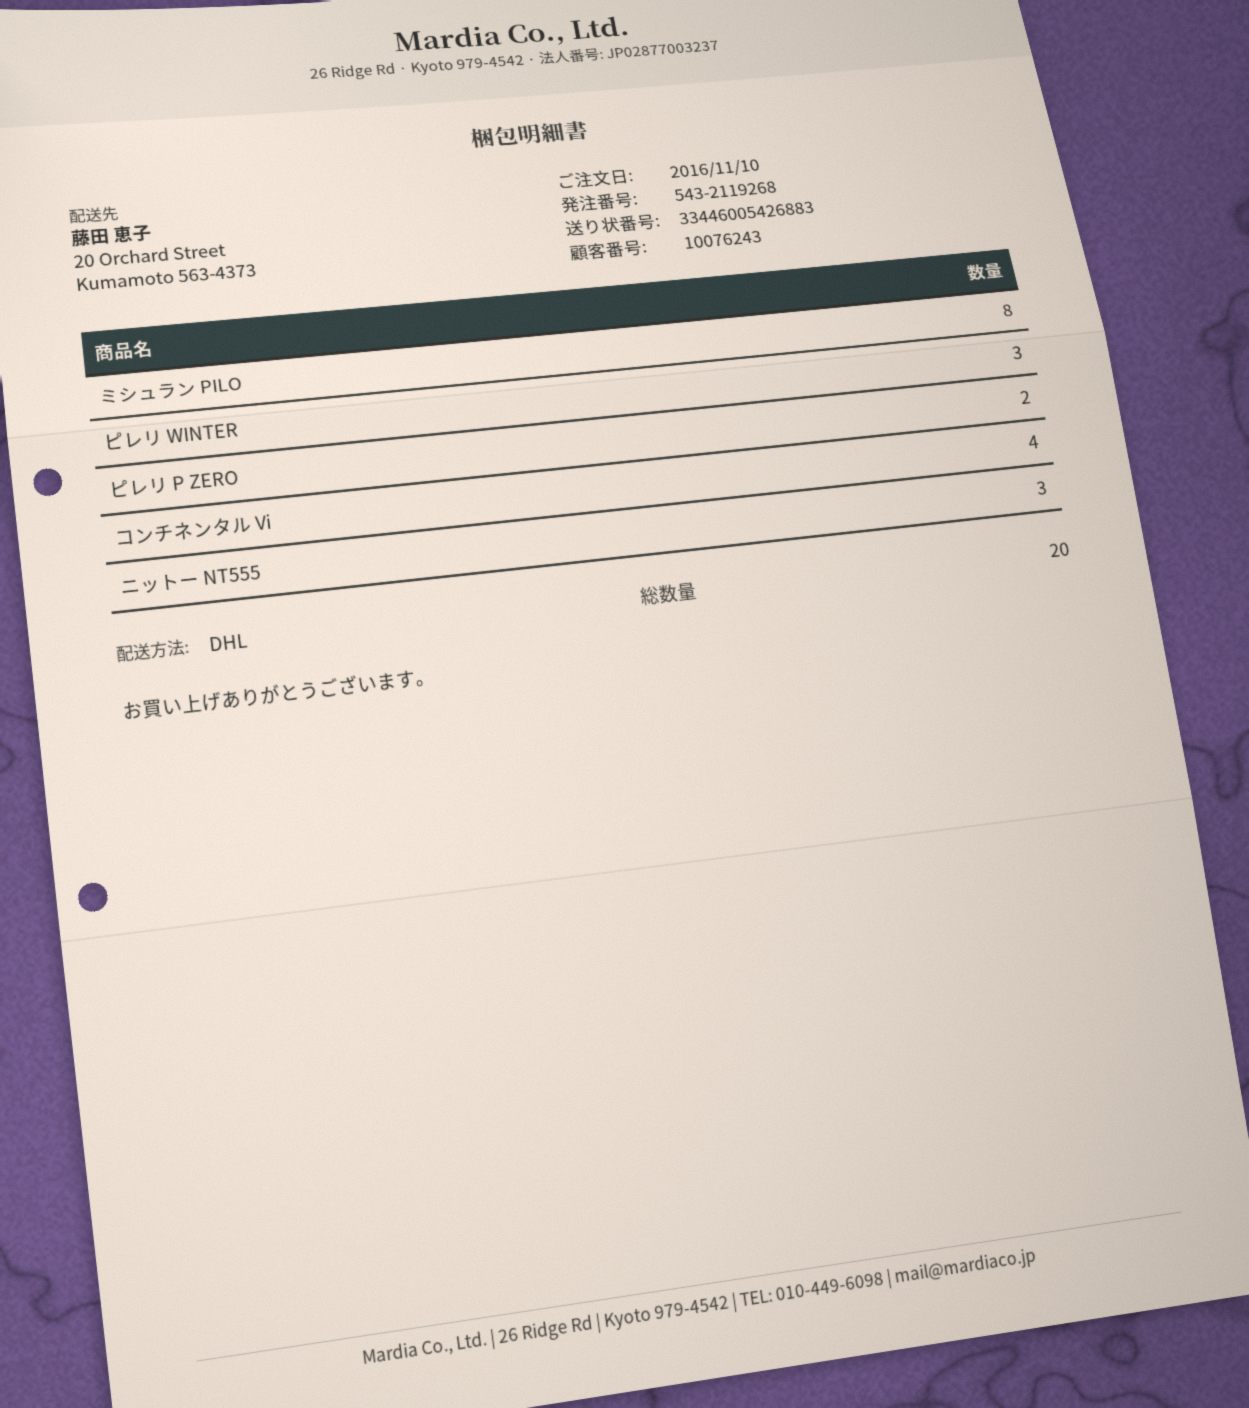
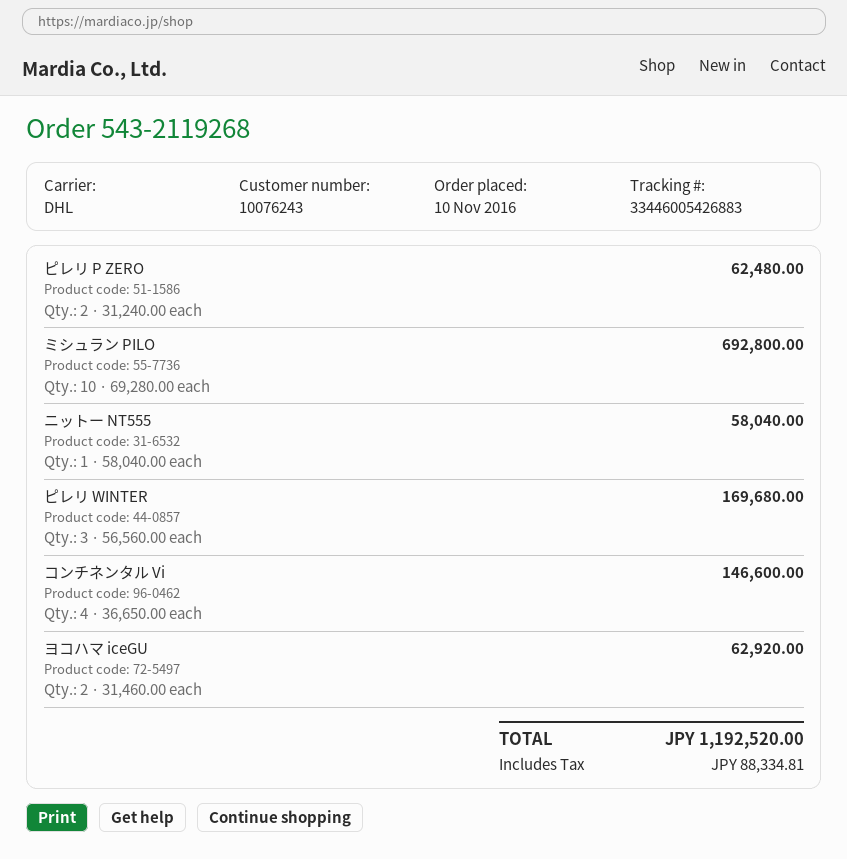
ミシュラン PILO: 8 -> 10
ニットー NT555: 3 -> 1
ヨコハマ iceGU: none -> 2

